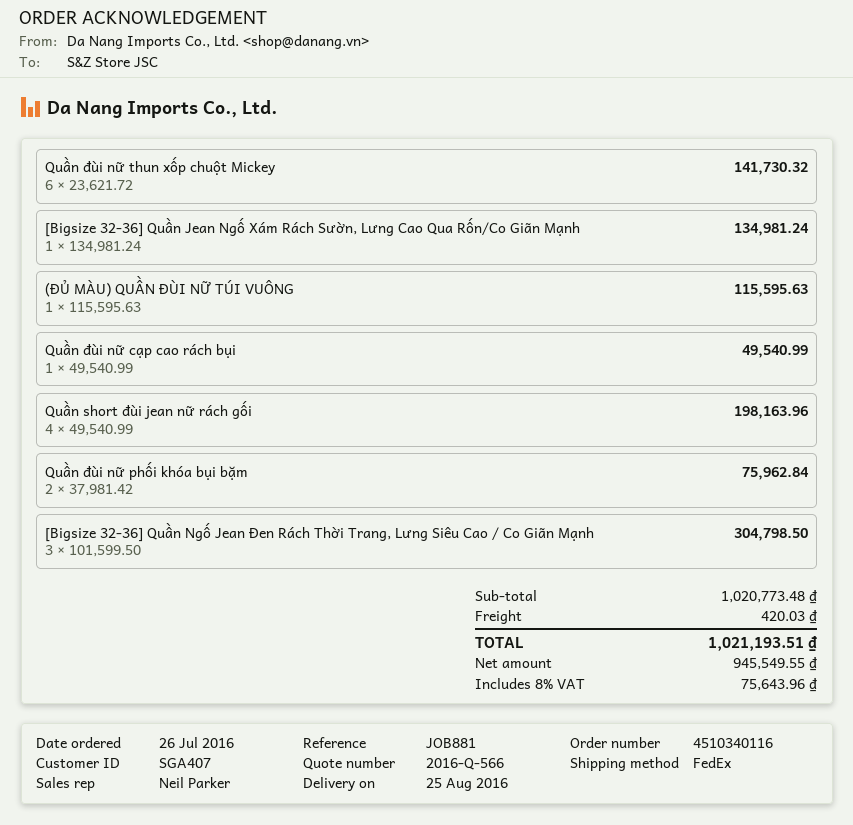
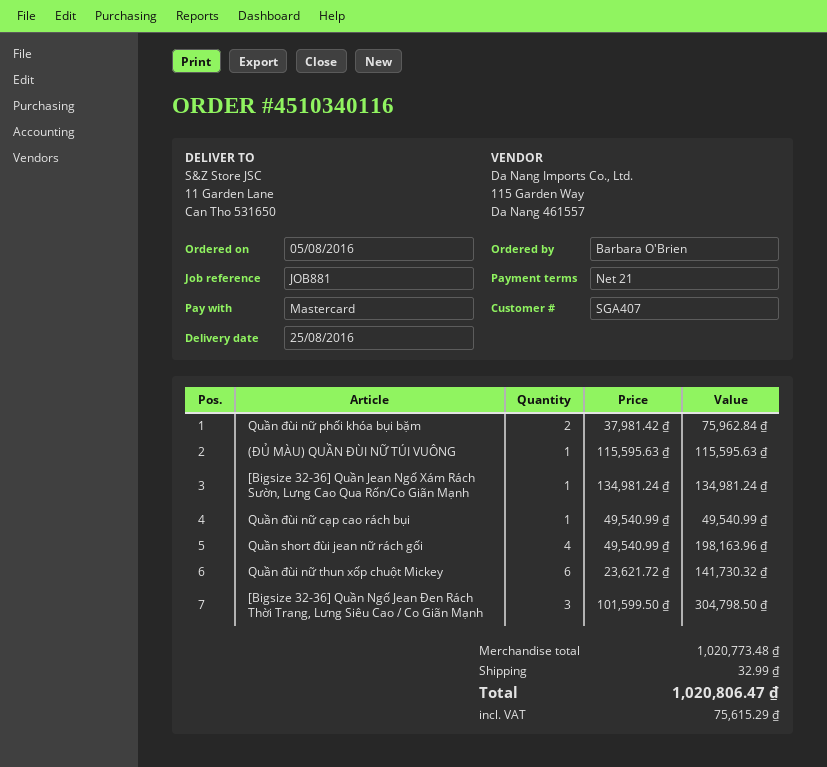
order date: 2016-07-26 -> 2016-08-05
shipping: 420.03 -> 32.99
tax: 75643.96 -> 75615.29
total: 1021193.51 -> 1020806.47

